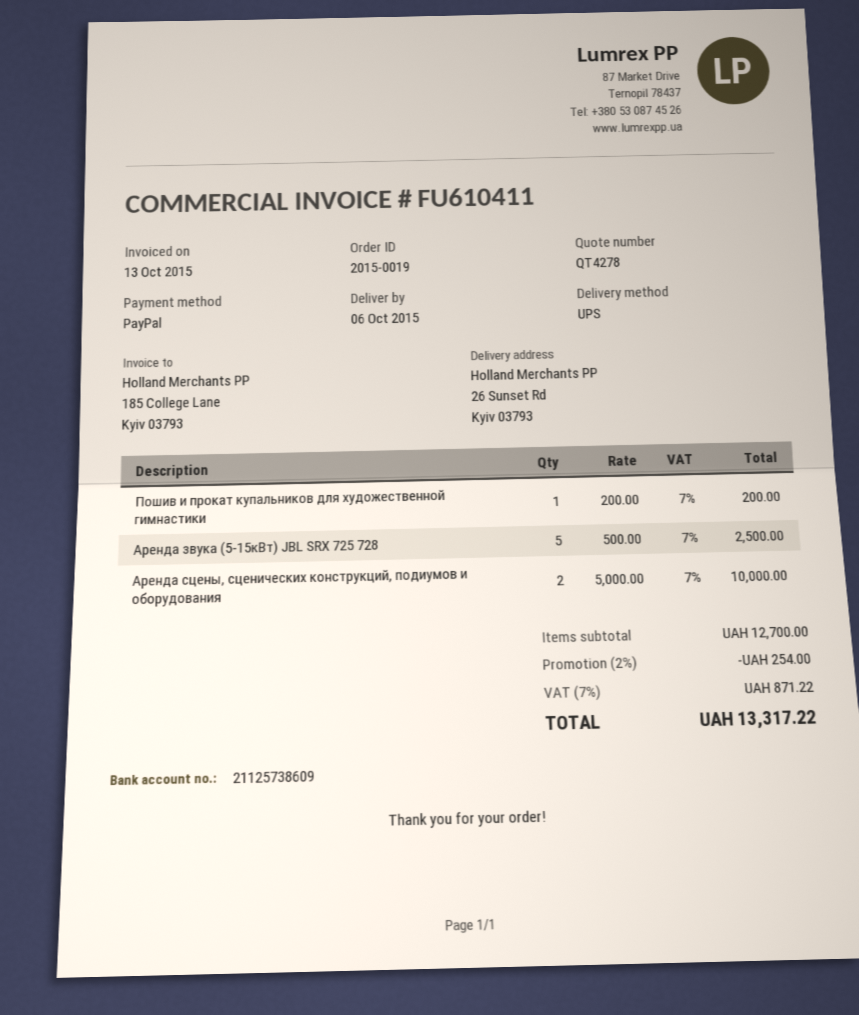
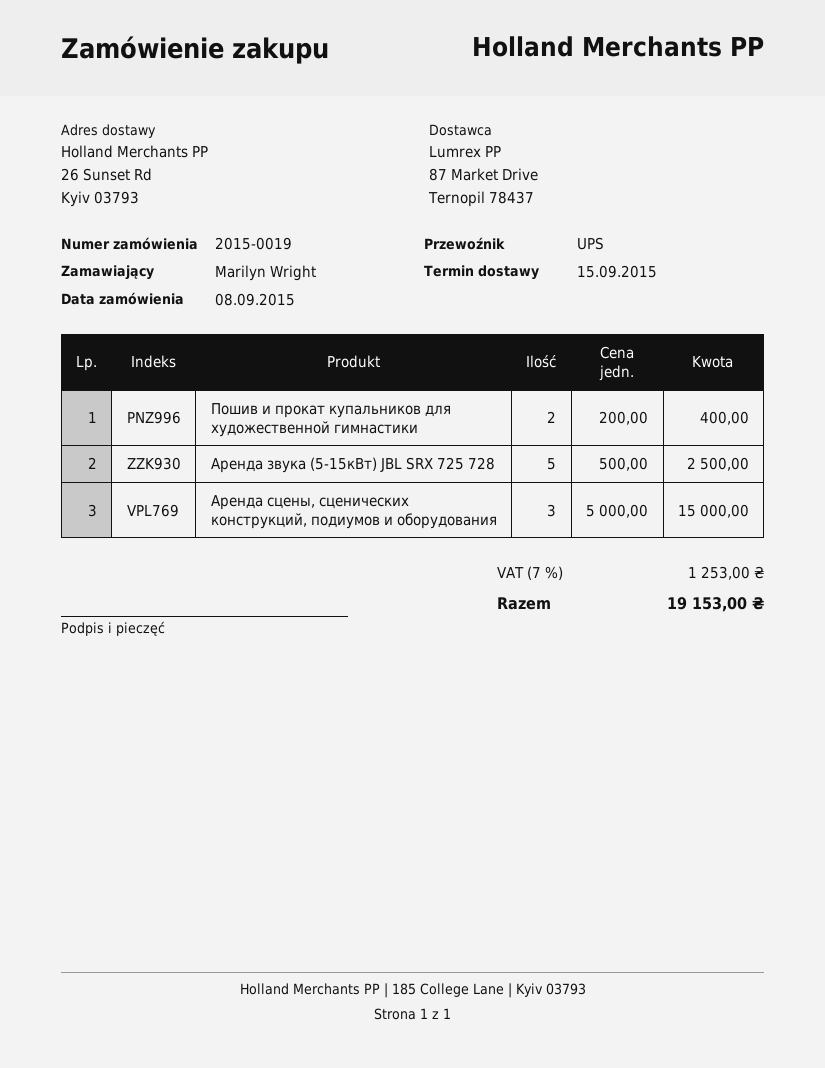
delivery date: 2015-10-06 -> 2015-09-15
Пошив и прокат купальников для художественной гимнастики: 1 x 200.00 = 200.00 -> 2 x 200.00 = 400.00
Аренда сцены, сценических конструкций, подиумов и оборудования: 2 x 5000.00 = 10000.00 -> 3 x 5000.00 = 15000.00
discount: 2% = 254.00 -> none
tax: 7% = 871.22 -> 7% = 1253.00
total: 13317.22 -> 19153.00

